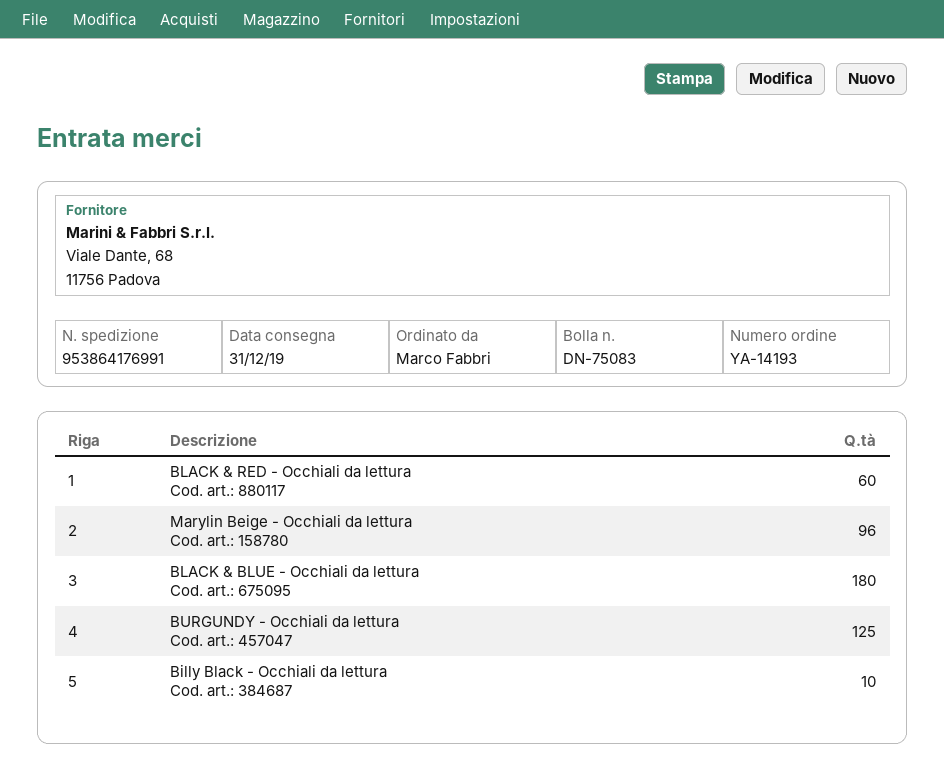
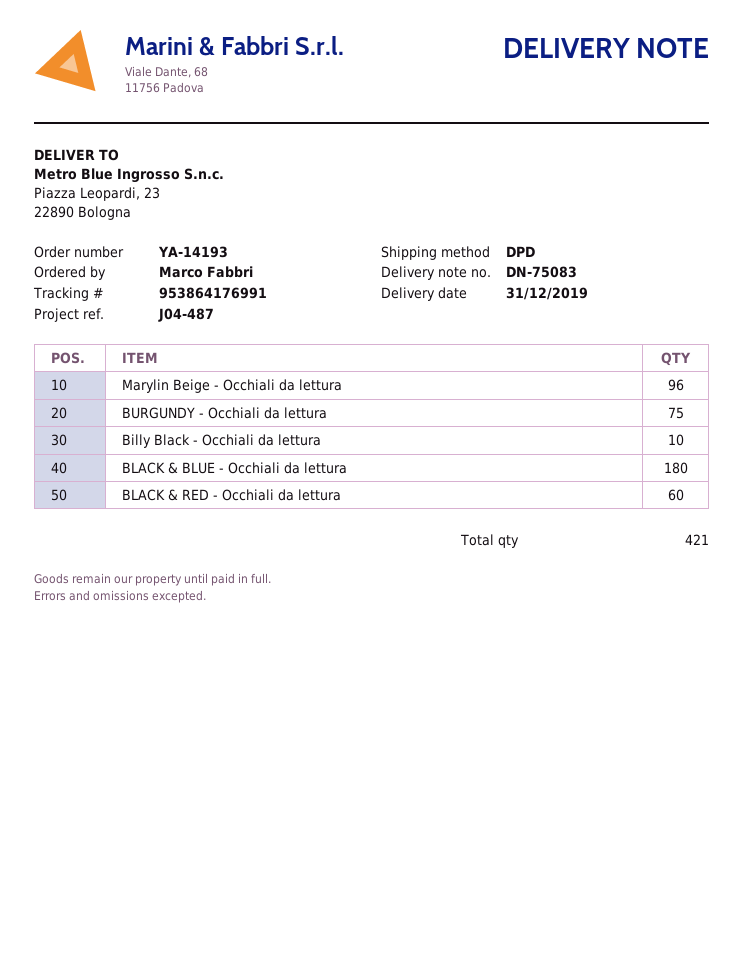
BURGUNDY - Occhiali da lettura: 125 -> 75

